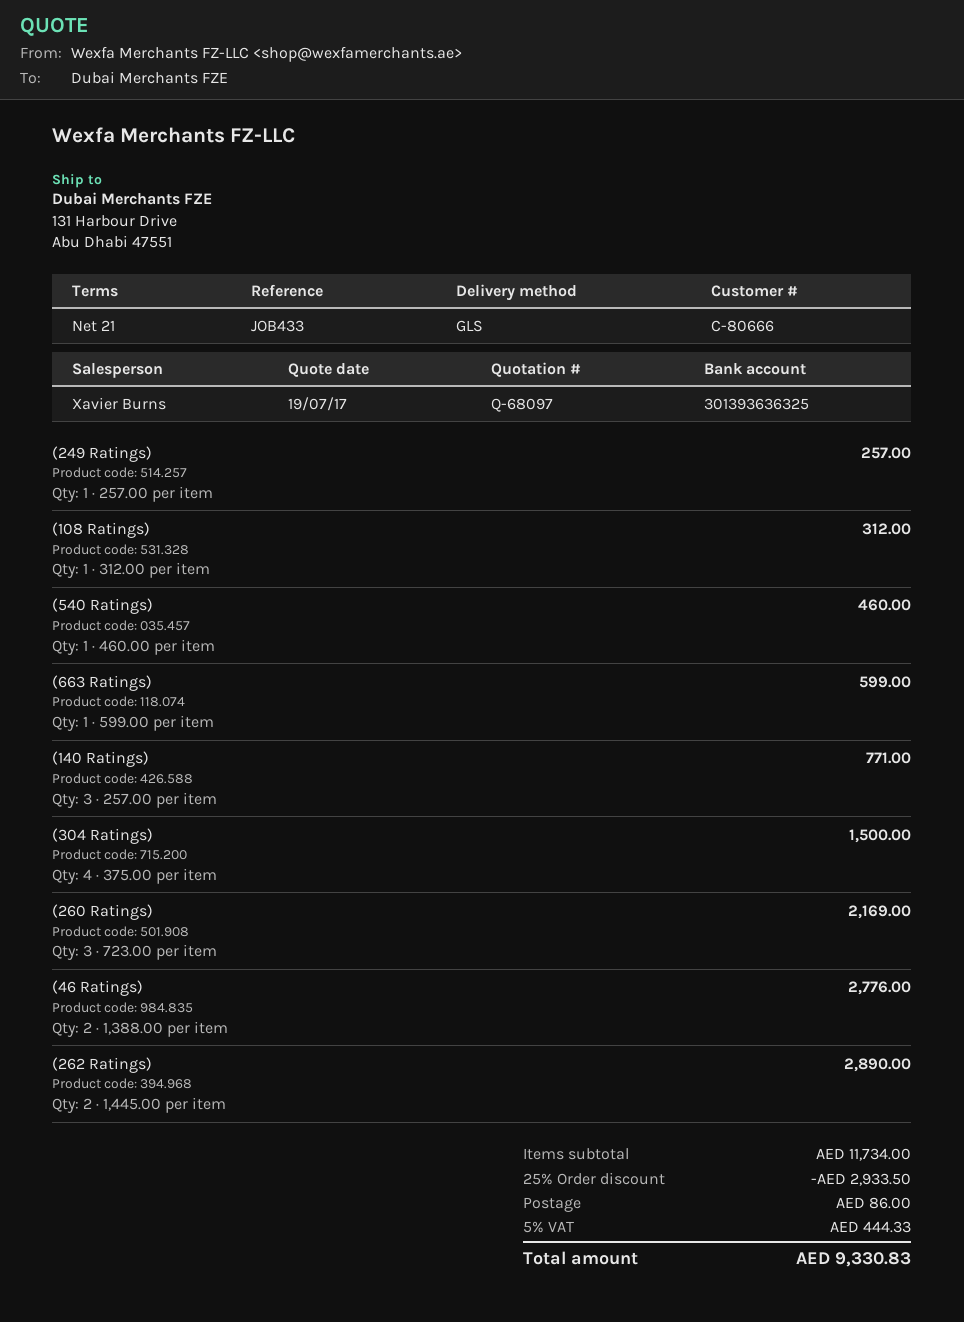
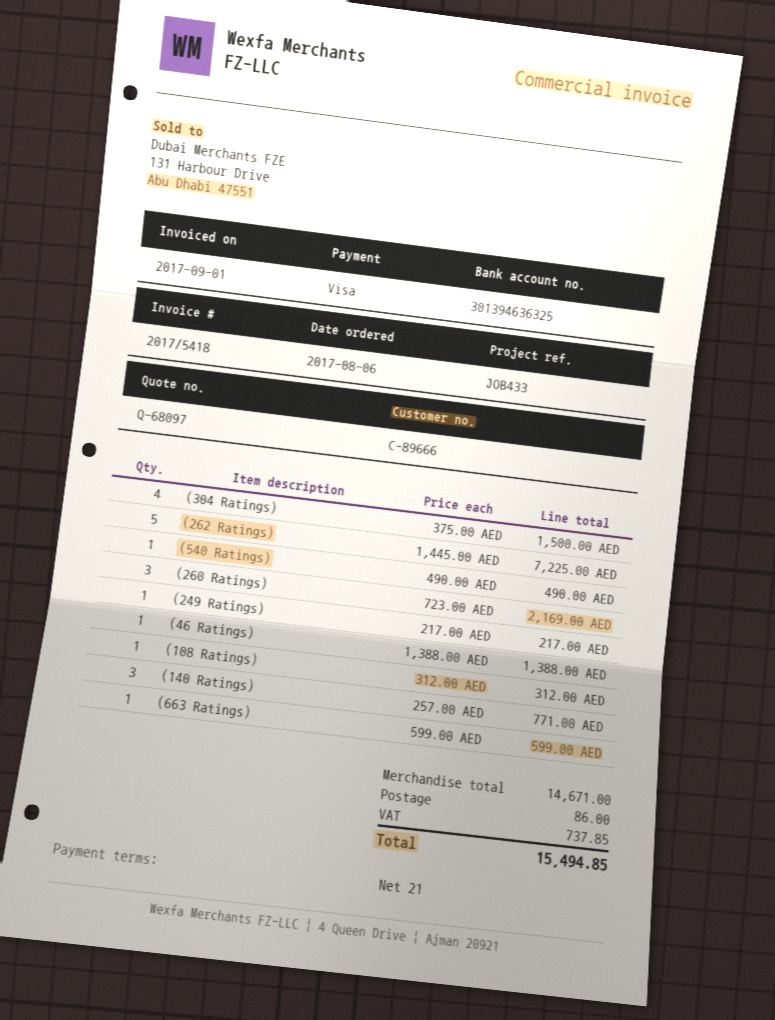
customer number: C-80666 -> C-89666
bank account: 301393636325 -> 301394636325
(249 Ratings): 1 x 257.00 = 257.00 -> 1 x 217.00 = 217.00
(540 Ratings): 1 x 460.00 = 460.00 -> 1 x 490.00 = 490.00
(46 Ratings): 2 x 1388.00 = 2776.00 -> 1 x 1388.00 = 1388.00
(262 Ratings): 2 x 1445.00 = 2890.00 -> 5 x 1445.00 = 7225.00
subtotal: 11734.00 -> 14671.00
discount: 25% = 2933.50 -> none
tax: 444.33 -> 737.85
total: 9330.83 -> 15494.85

